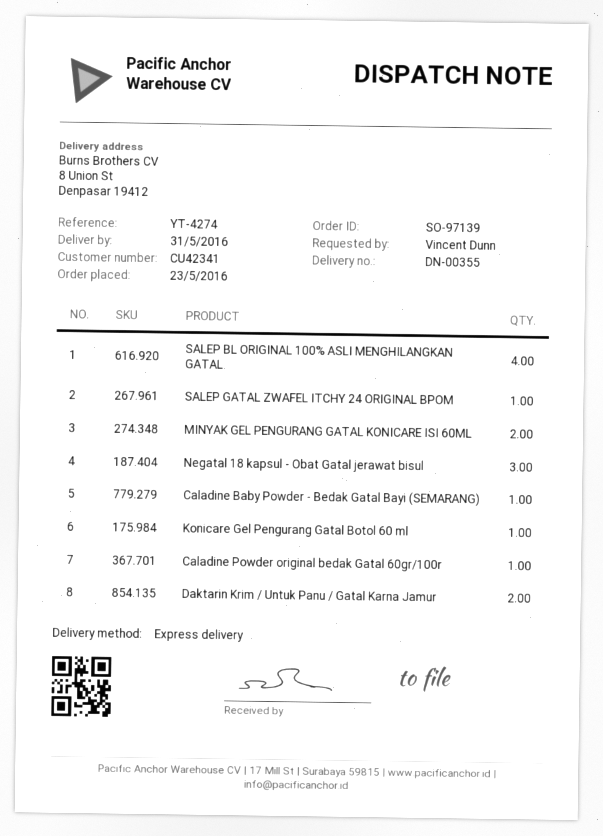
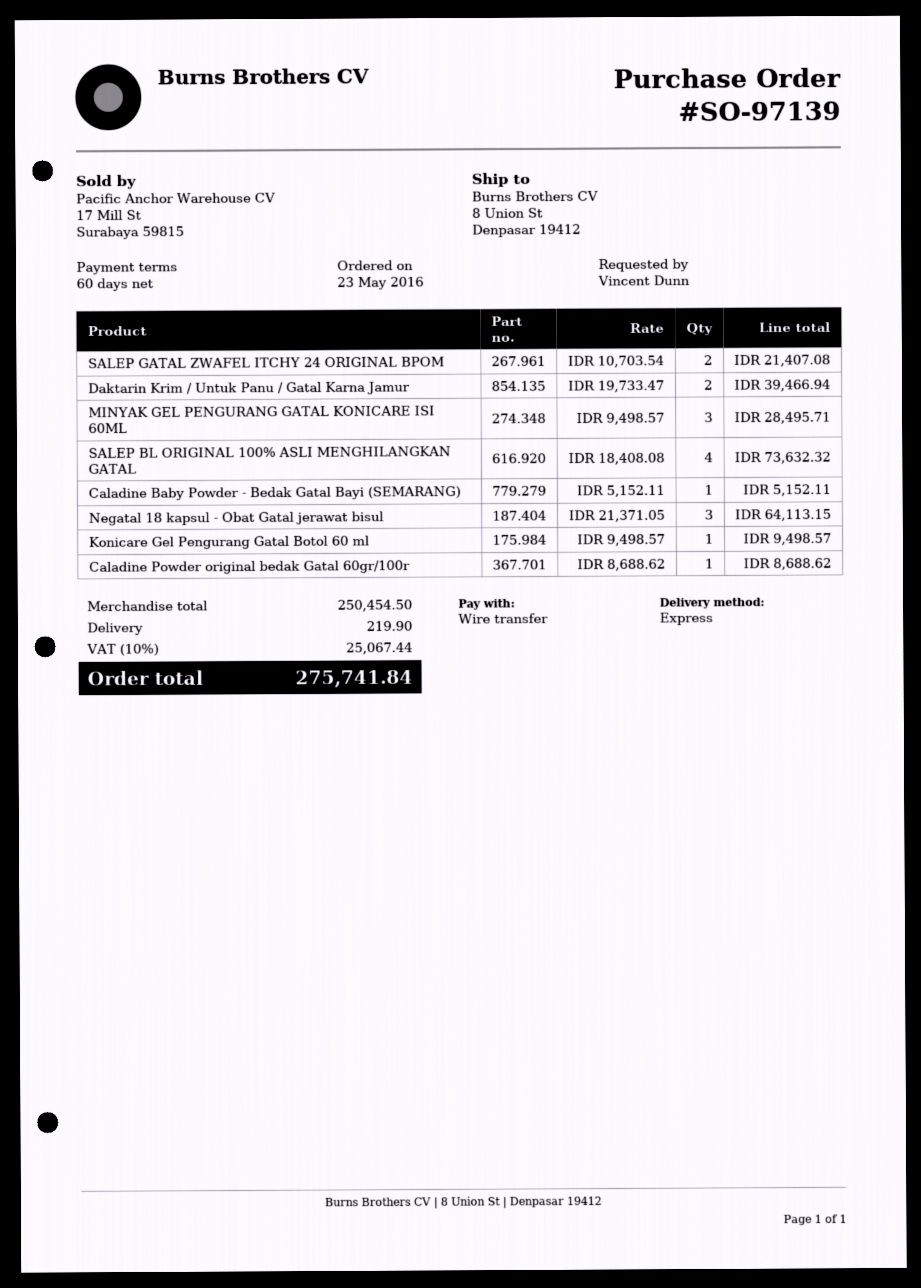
SALEP GATAL ZWAFEL ITCHY 24 ORIGINAL BPOM: 1 -> 2
MINYAK GEL PENGURANG GATAL KONICARE ISI 60ML: 2 -> 3

